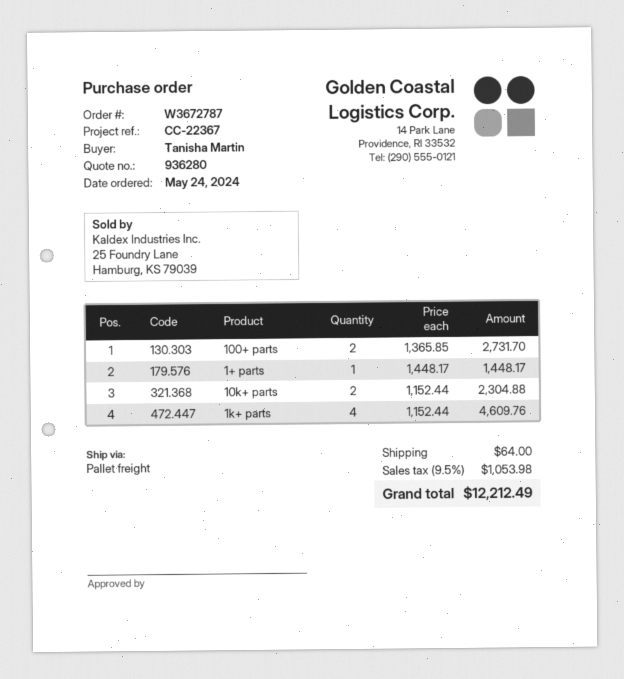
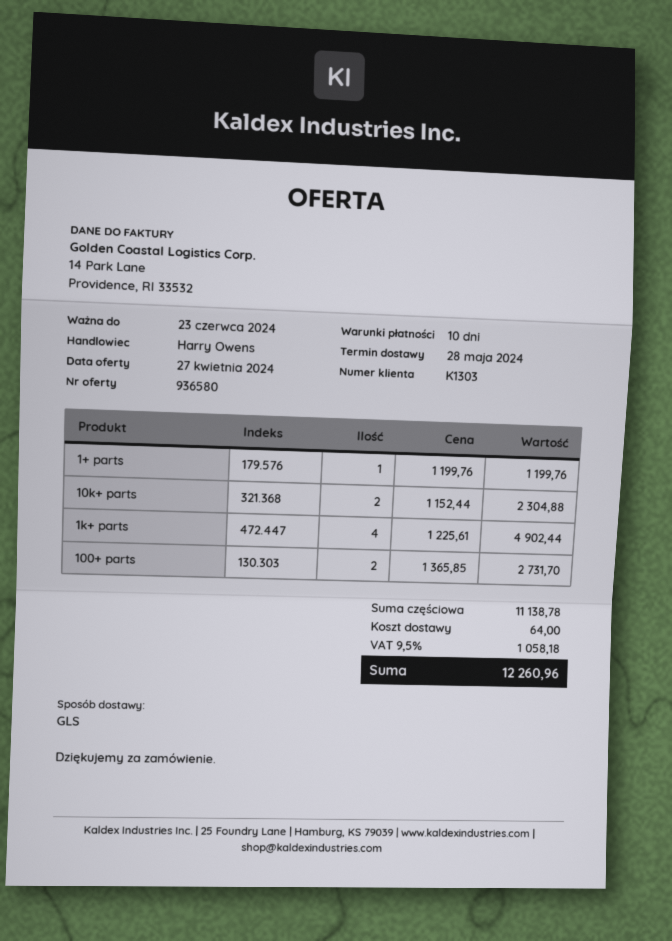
quote number: 936280 -> 936580
shipping method: pallet freight -> GLS
1+ parts: 1 x 1448.17 = 1448.17 -> 1 x 1199.76 = 1199.76
1k+ parts: 4 x 1152.44 = 4609.76 -> 4 x 1225.61 = 4902.44
tax: 9.5% = 1053.98 -> 9.5% = 1058.18
total: 12212.49 -> 12260.96

